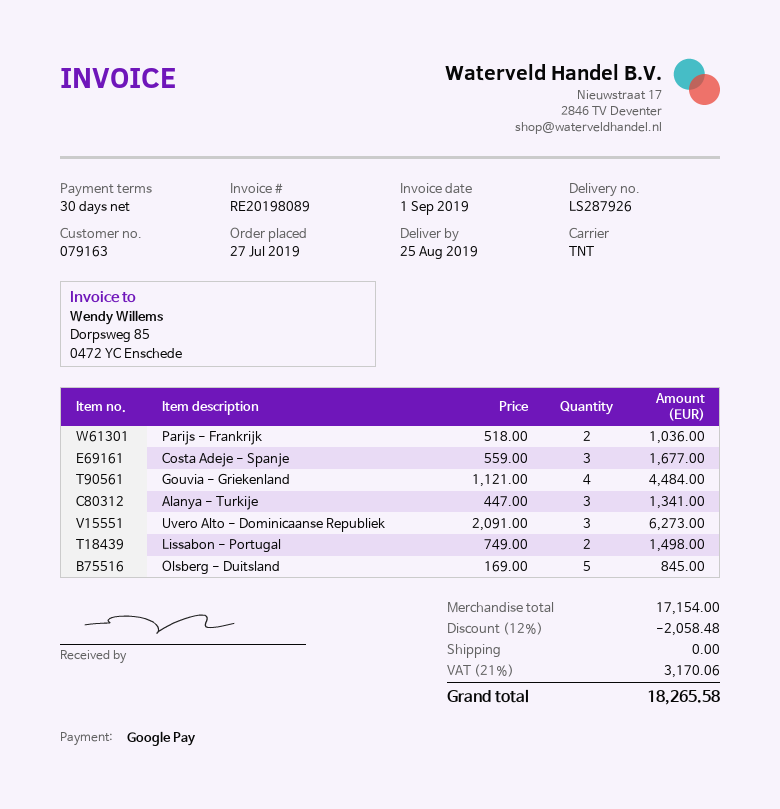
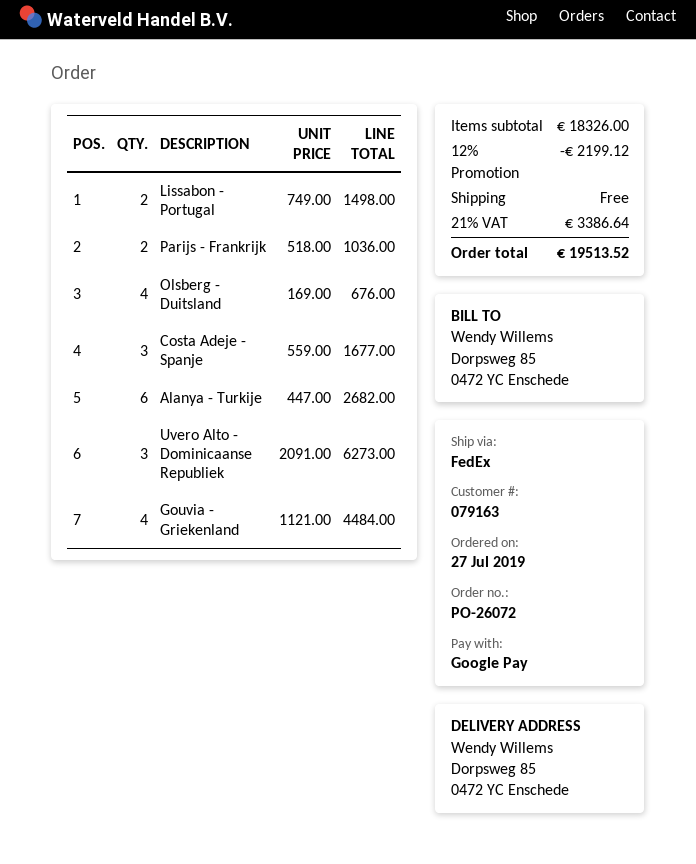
shipping method: TNT -> FedEx
Alanya - Turkije: 3 x 447.00 = 1341.00 -> 6 x 447.00 = 2682.00
Olsberg - Duitsland: 5 x 169.00 = 845.00 -> 4 x 169.00 = 676.00
subtotal: 17154.00 -> 18326.00
discount: 12% = 2058.48 -> 12% = 2199.12
tax: 21% = 3170.06 -> 21% = 3386.64
total: 18265.58 -> 19513.52

